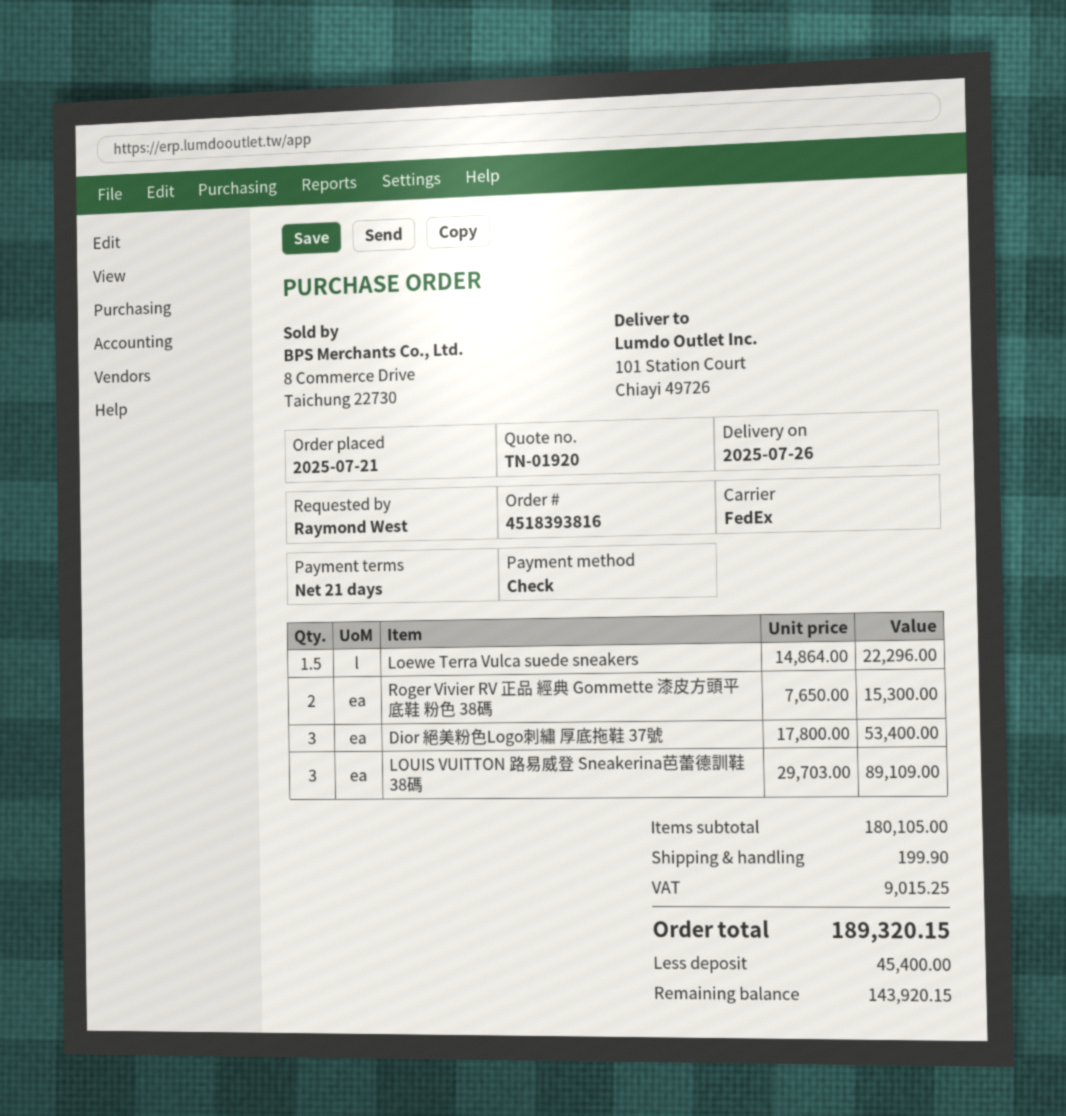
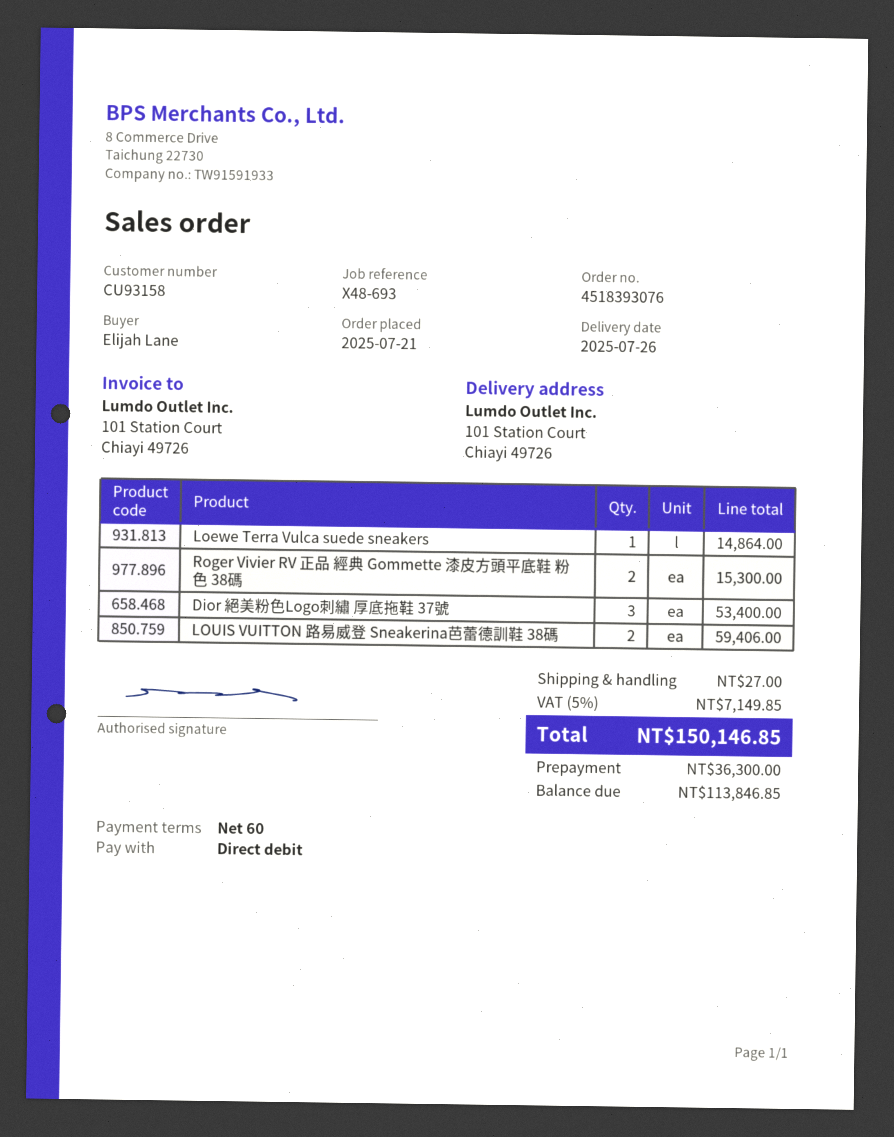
order number: 4518393816 -> 4518393076
payment terms: 21 days -> 60 days
ordered by: Raymond West -> Elijah Lane
payment method: cheque -> direct debit
Loewe Terra Vulca suede sneakers: 1.5 for 22296.00 -> 1 for 14864.00
LOUIS VUITTON 路易威登 Sneakerina芭蕾德訓鞋 38碼: 3 for 89109.00 -> 2 for 59406.00
shipping: 199.90 -> 27.00
tax: 9015.25 -> 7149.85
total: 189320.15 -> 150146.85
deposit: 45400.00 -> 36300.00
balance: 143920.15 -> 113846.85

